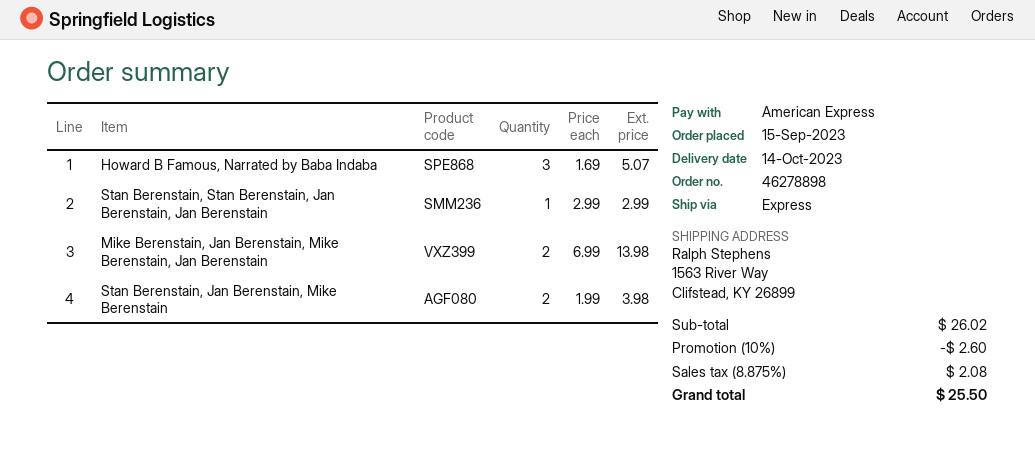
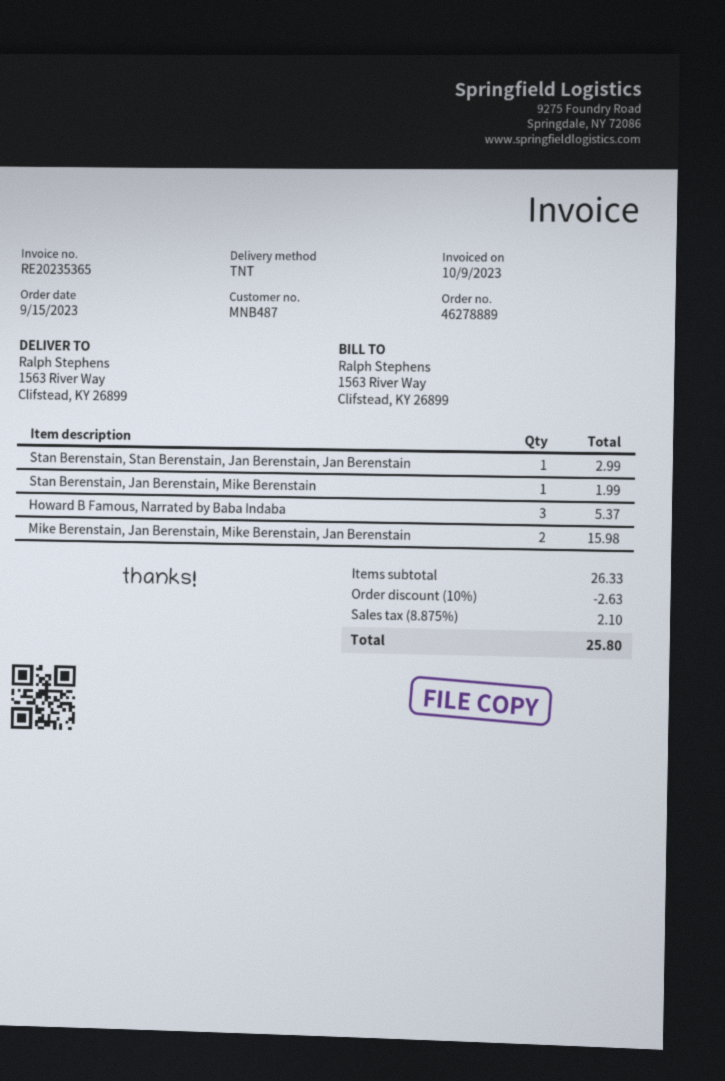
order number: 46278898 -> 46278889
shipping method: express -> TNT
Howard B Famous, Narrated by Baba Indaba: 3 for 5.07 -> 3 for 5.37
Mike Berenstain, Jan Berenstain, Mike Berenstain, Jan Berenstain: 2 for 13.98 -> 2 for 15.98
Stan Berenstain, Jan Berenstain, Mike Berenstain: 2 for 3.98 -> 1 for 1.99
subtotal: 26.02 -> 26.33
discount: 10% = 2.60 -> 10% = 2.63
tax: 8.875% = 2.08 -> 8.875% = 2.10
total: 25.50 -> 25.80

